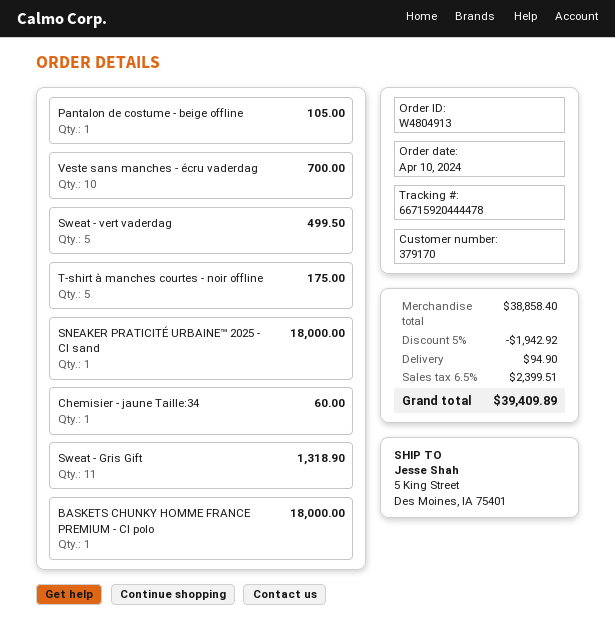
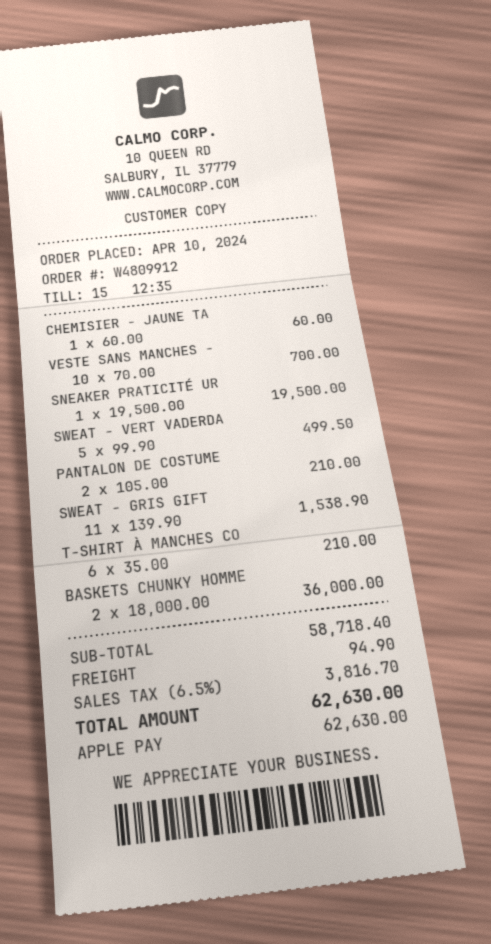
order number: W4804913 -> W4809912
Pantalon de costume - beige offline: 1 for 105.00 -> 2 for 210.00
T-shirt à manches courtes - noir offline: 5 for 175.00 -> 6 for 210.00
SNEAKER PRATICITÉ URBAINE™ 2025 - CI sand: 1 for 18000.00 -> 1 for 19500.00
Sweat - Gris Gift: 11 for 1318.90 -> 11 for 1538.90
BASKETS CHUNKY HOMME FRANCE PREMIUM - CI polo: 1 for 18000.00 -> 2 for 36000.00
subtotal: 38858.40 -> 58718.40
discount: 5% = 1942.92 -> none
tax: 6.5% = 2399.51 -> 6.5% = 3816.70
total: 39409.89 -> 62630.00

